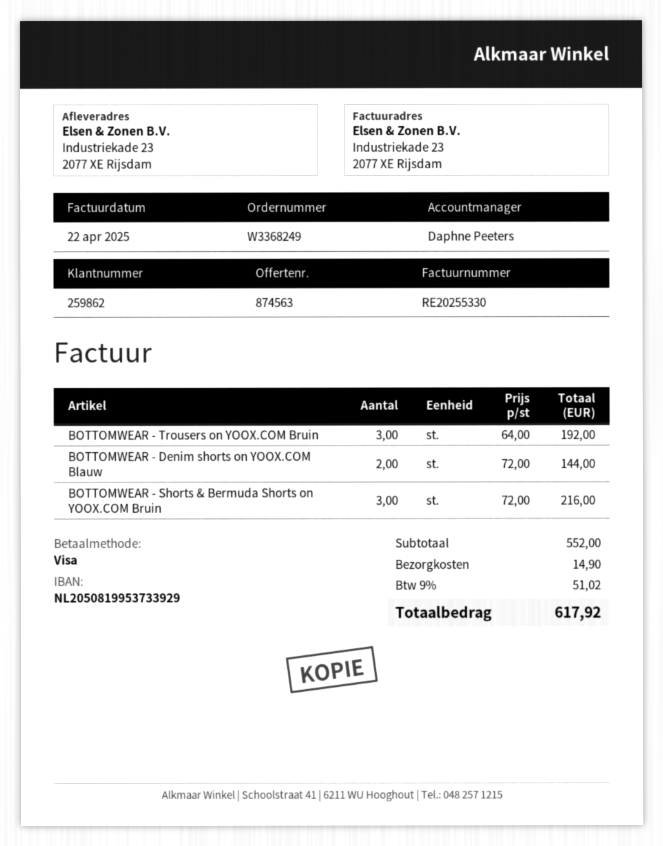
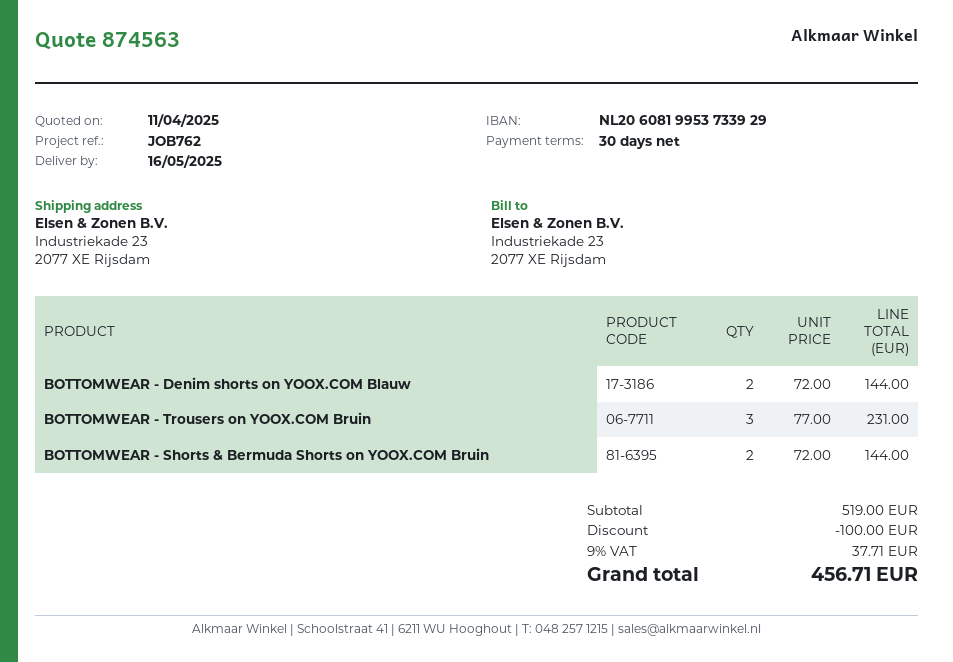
bank account: NL2050819953733929 -> NL2060819953733929
BOTTOMWEAR - Trousers on YOOX.COM Bruin: 3 x 64.00 = 192.00 -> 3 x 77.00 = 231.00
BOTTOMWEAR - Shorts & Bermuda Shorts on YOOX.COM Bruin: 3 x 72.00 = 216.00 -> 2 x 72.00 = 144.00
subtotal: 552.00 -> 519.00
discount: none -> 100.00
shipping: 14.90 -> none
tax: 9% = 51.02 -> 9% = 37.71
total: 617.92 -> 456.71

